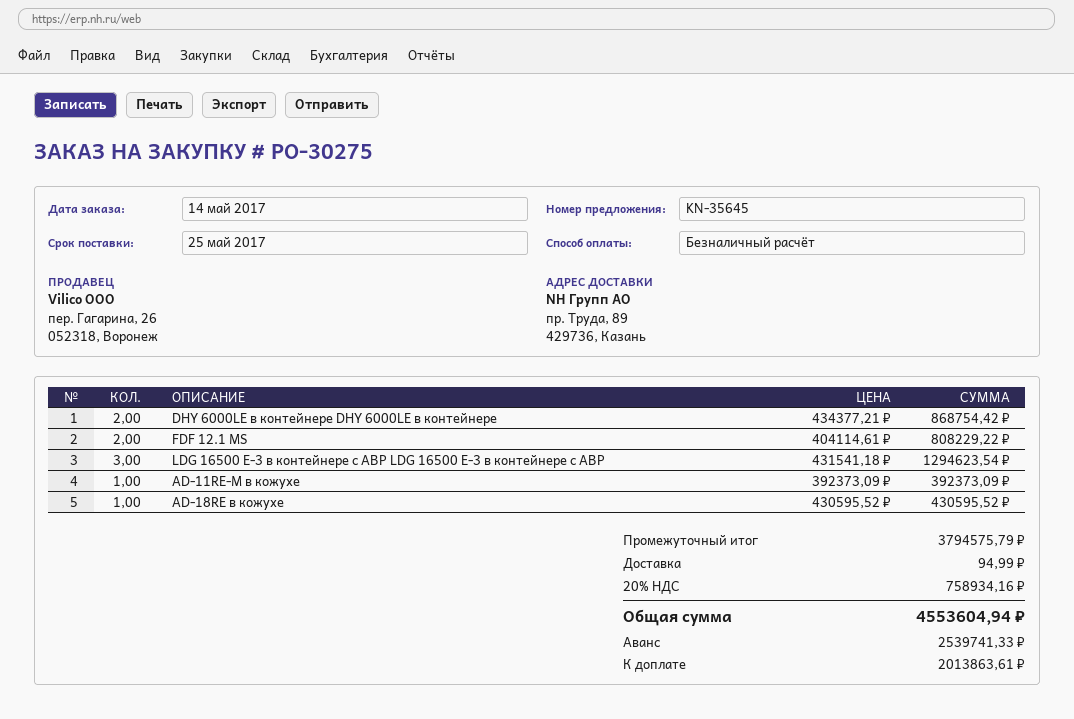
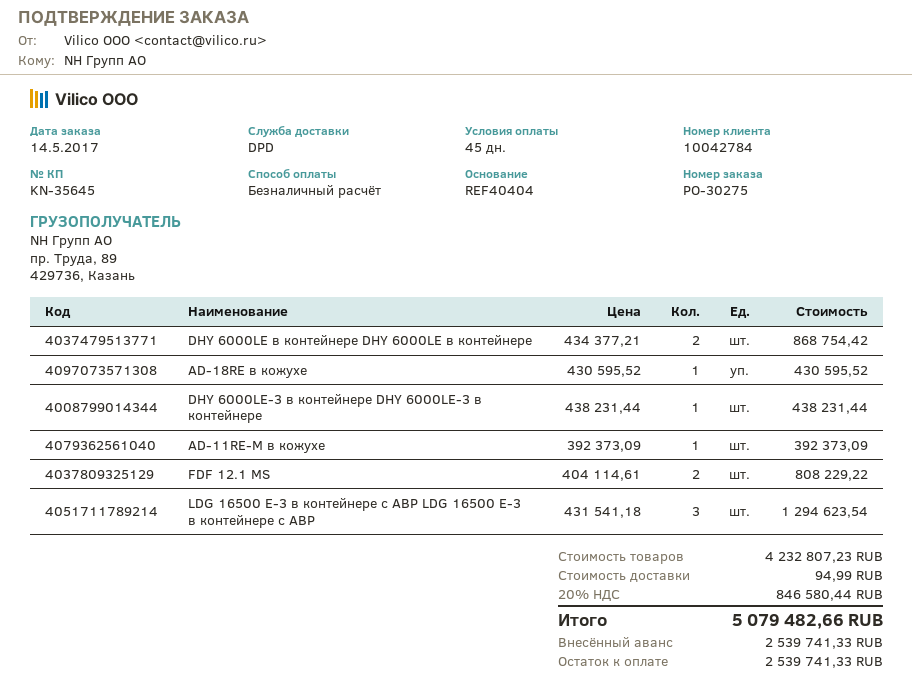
DHY 6000LE-3 в контейнере DHY 6000LE-3 в контейнере: none -> 1 x 438231.44 = 438231.44
subtotal: 3794575.79 -> 4232807.23
tax: 20% = 758934.16 -> 20% = 846580.44
total: 4553604.94 -> 5079482.66
balance: 2013863.61 -> 2539741.33

